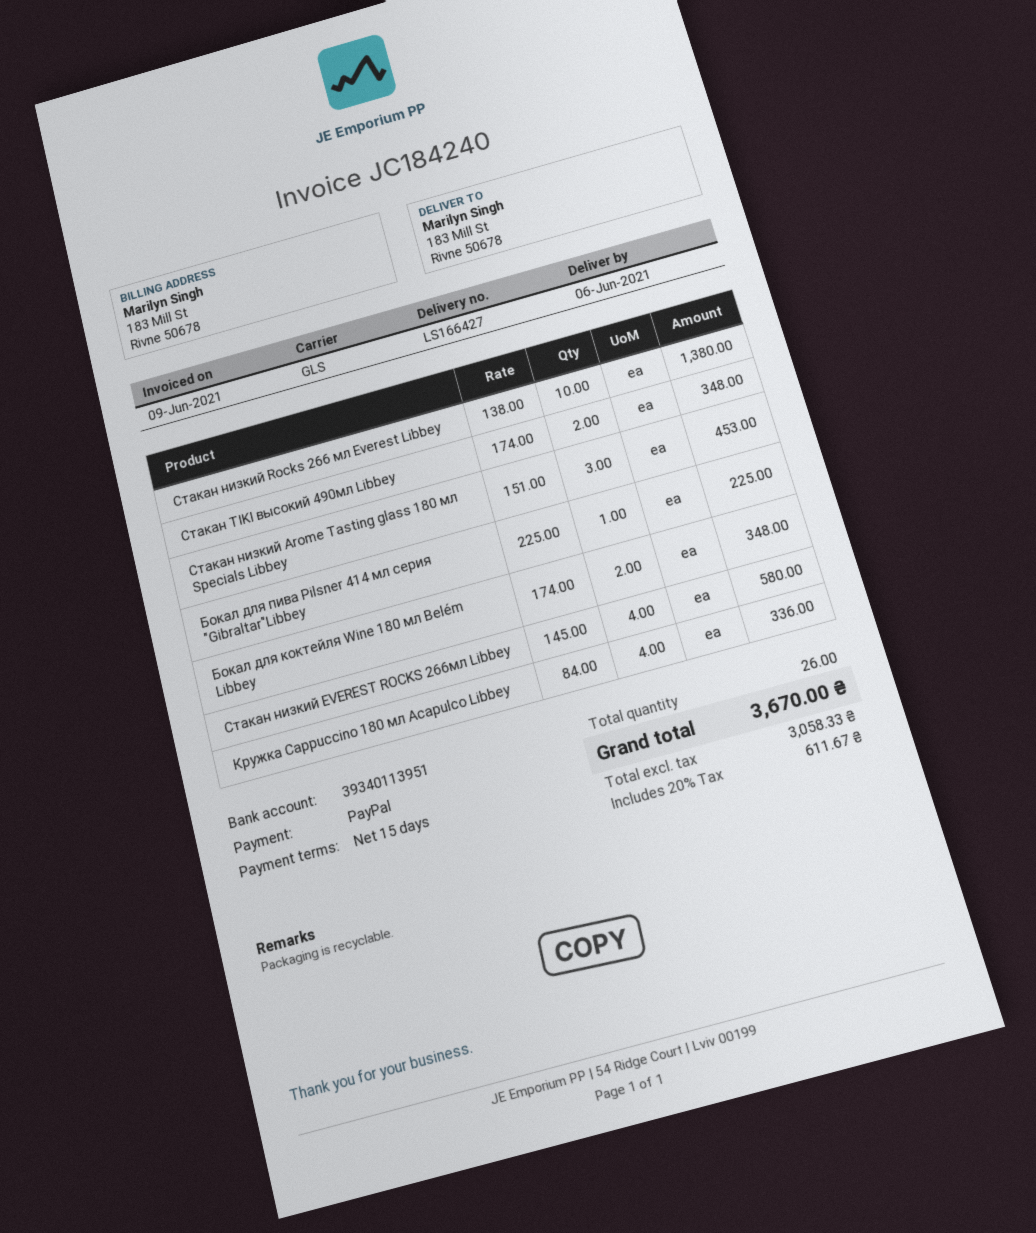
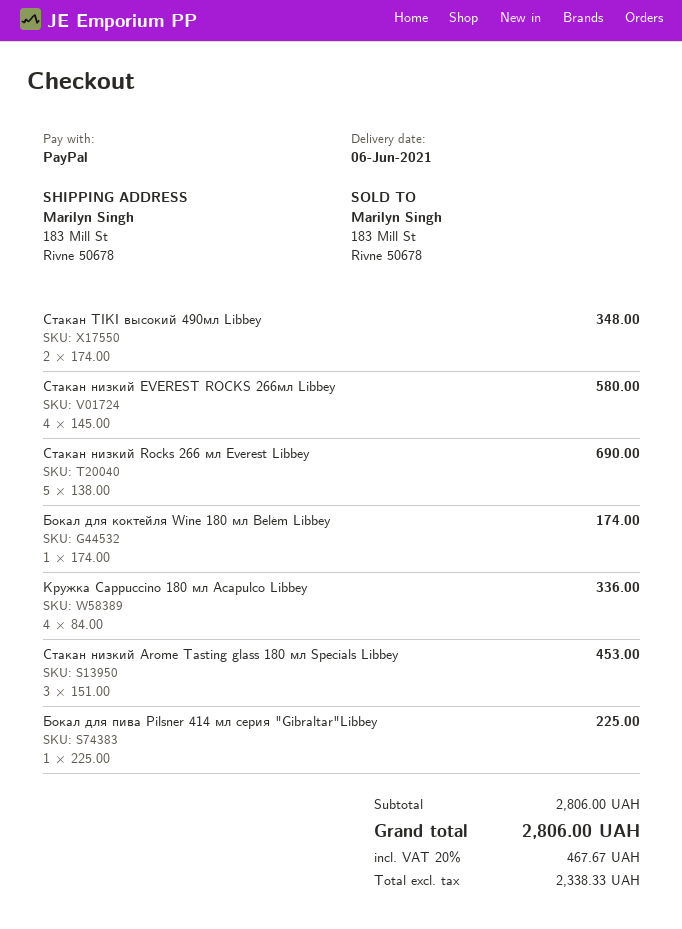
Стакан низкий Rocks 266 мл Everest Libbey: 10 x 138.00 = 1380.00 -> 5 x 138.00 = 690.00
Бокал для коктейля Wine 180 мл Belém Libbey: 2 x 174.00 = 348.00 -> 1 x 174.00 = 174.00
net: 3058.33 -> 2338.33
tax: 20% = 611.67 -> 20% = 467.67
total: 3670.00 -> 2806.00

